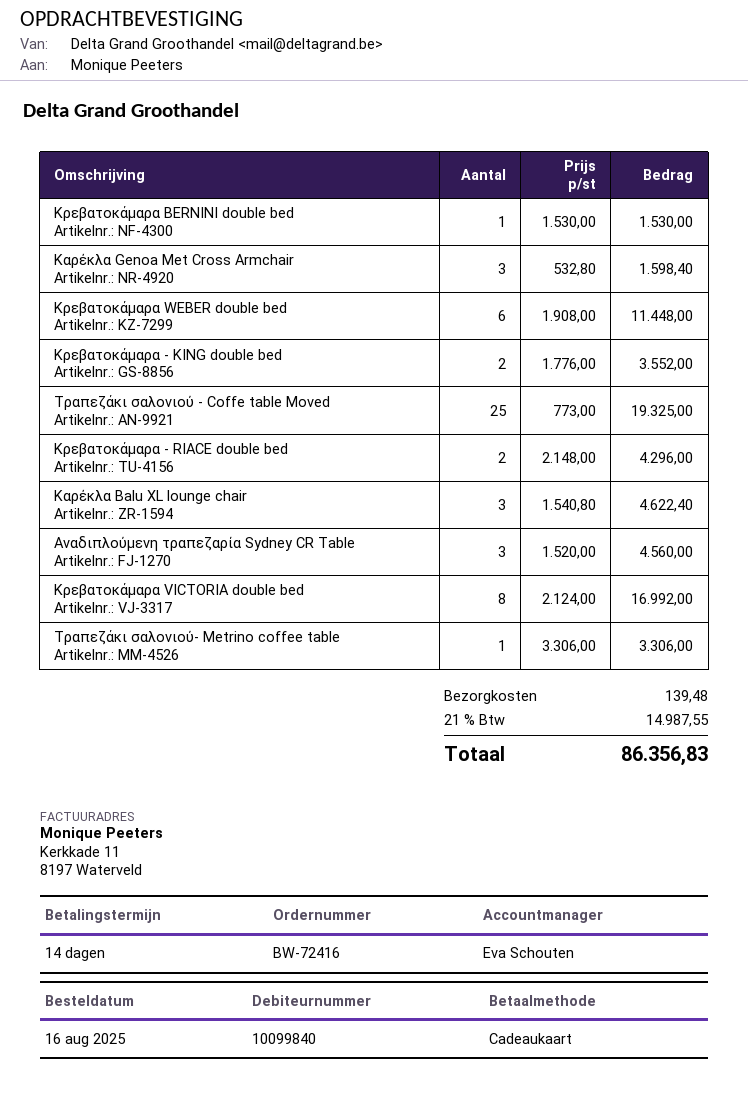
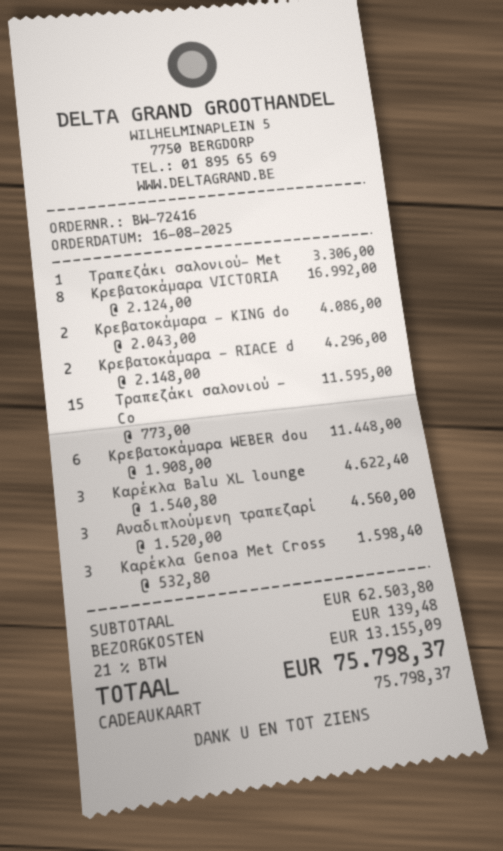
Κρεβατοκάμαρα BERNINI double bed: 1 x 1530.00 = 1530.00 -> none
Κρεβατοκάμαρα - KING double bed: 2 x 1776.00 = 3552.00 -> 2 x 2043.00 = 4086.00
Τραπεζάκι σαλονιού - Coffe table Moved: 25 x 773.00 = 19325.00 -> 15 x 773.00 = 11595.00
tax: 21% = 14987.55 -> 21% = 13155.09
total: 86356.83 -> 75798.37

